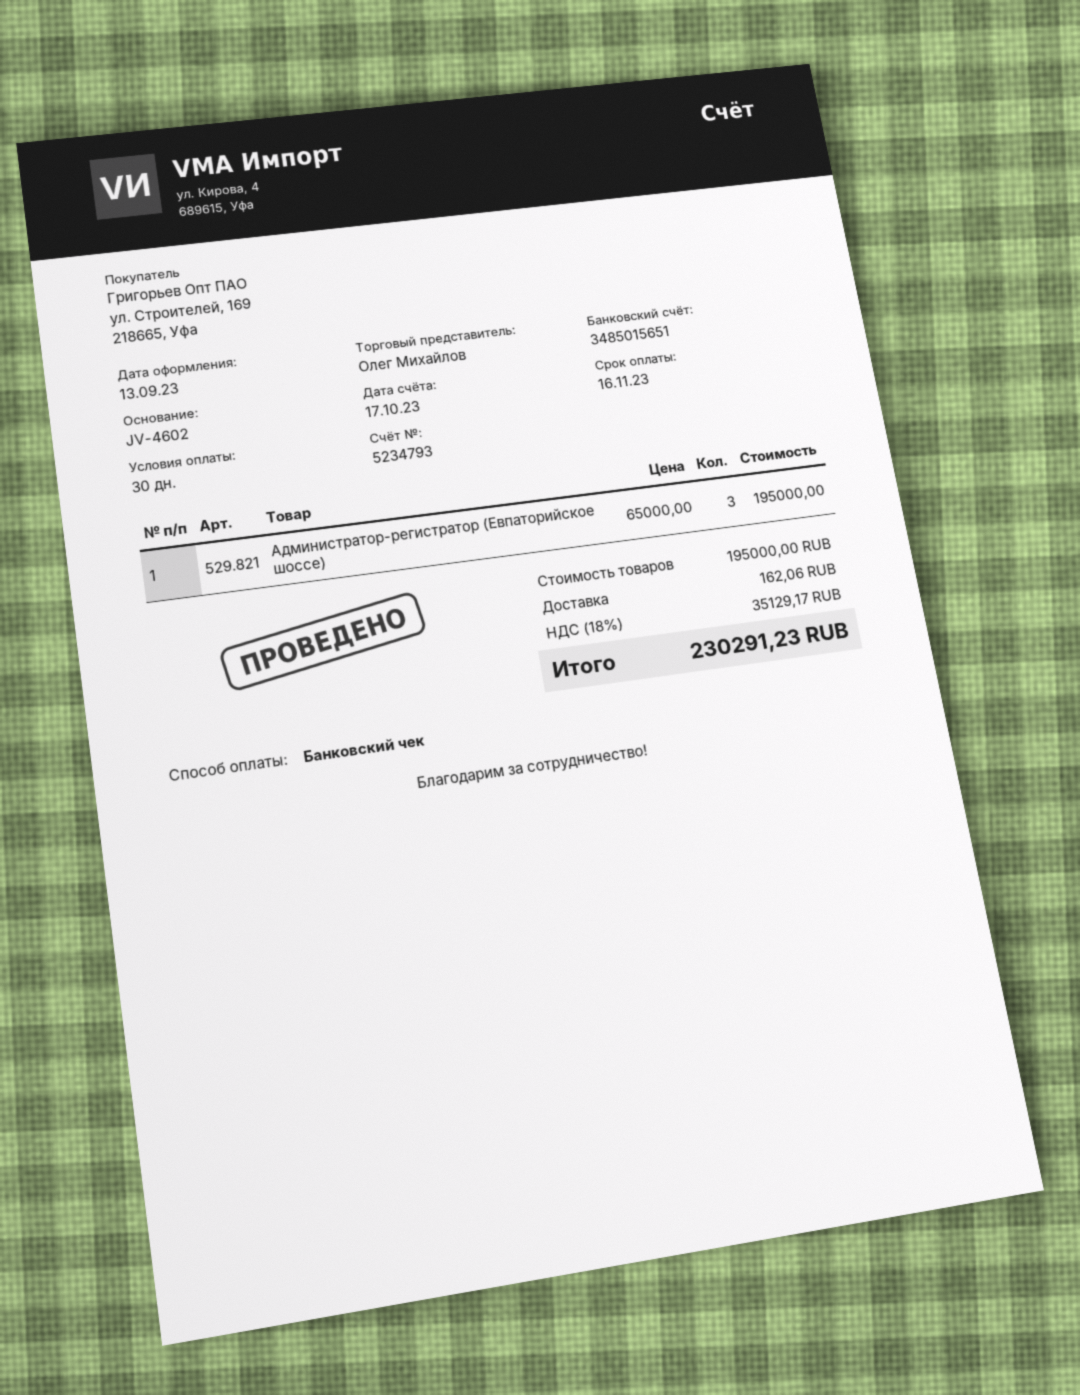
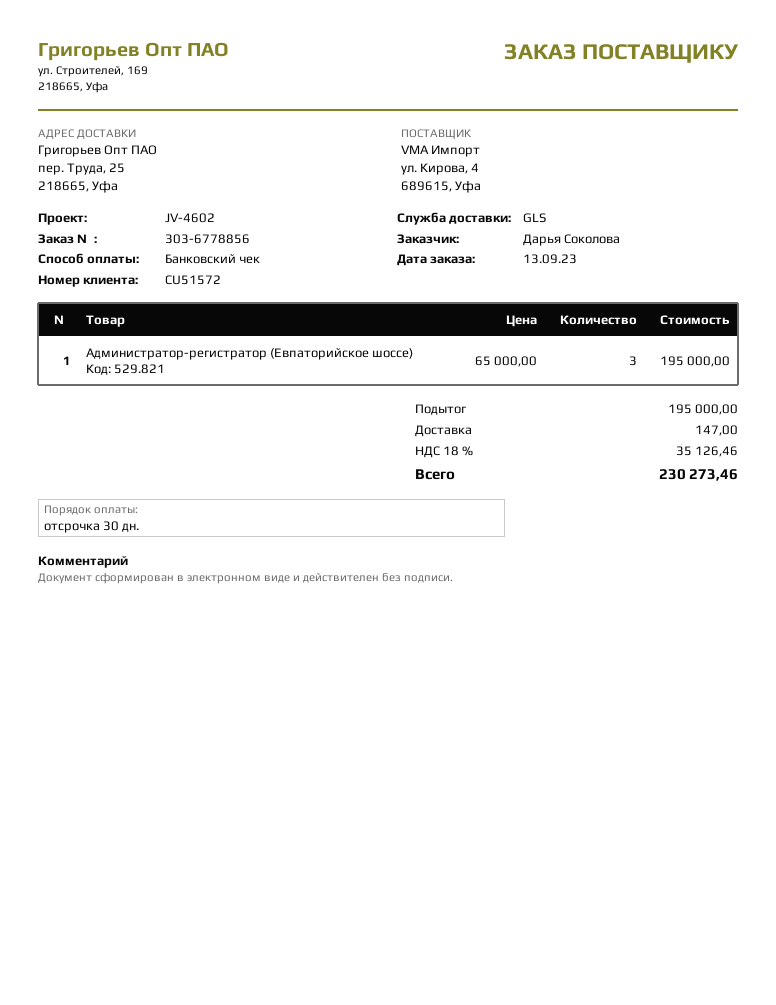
shipping: 162.06 -> 147.00
tax: 18% = 35129.17 -> 18% = 35126.46
total: 230291.23 -> 230273.46

